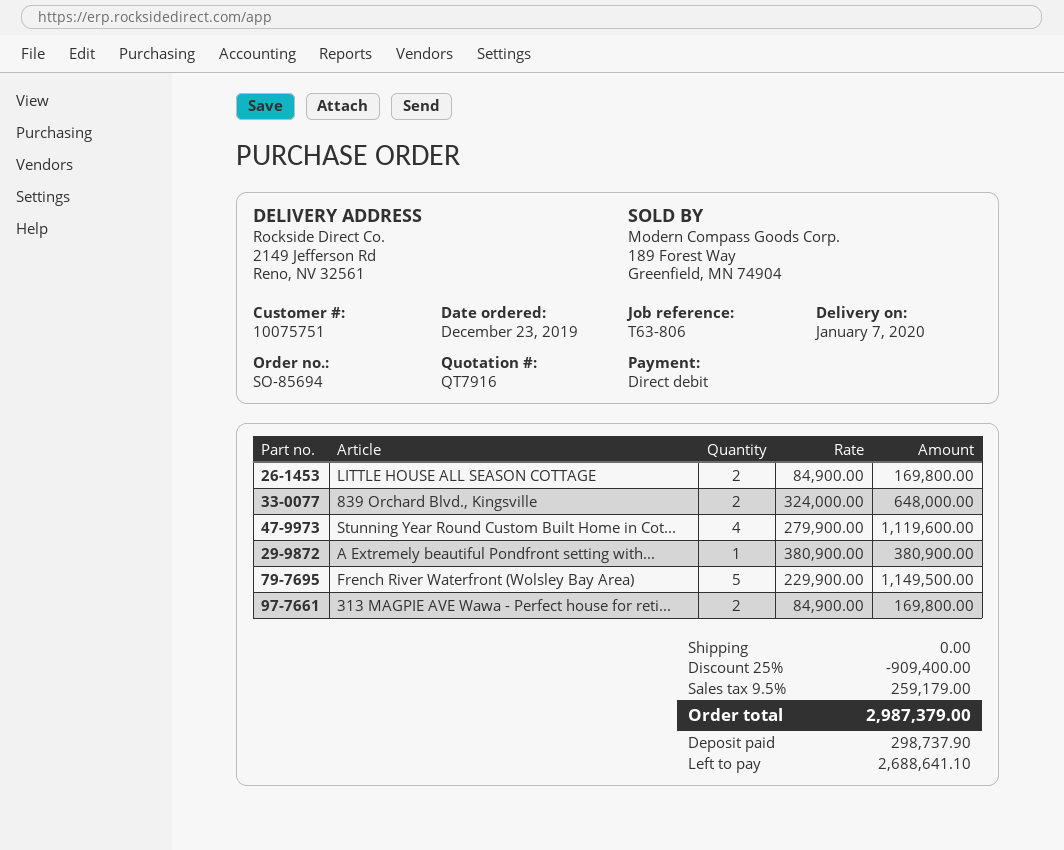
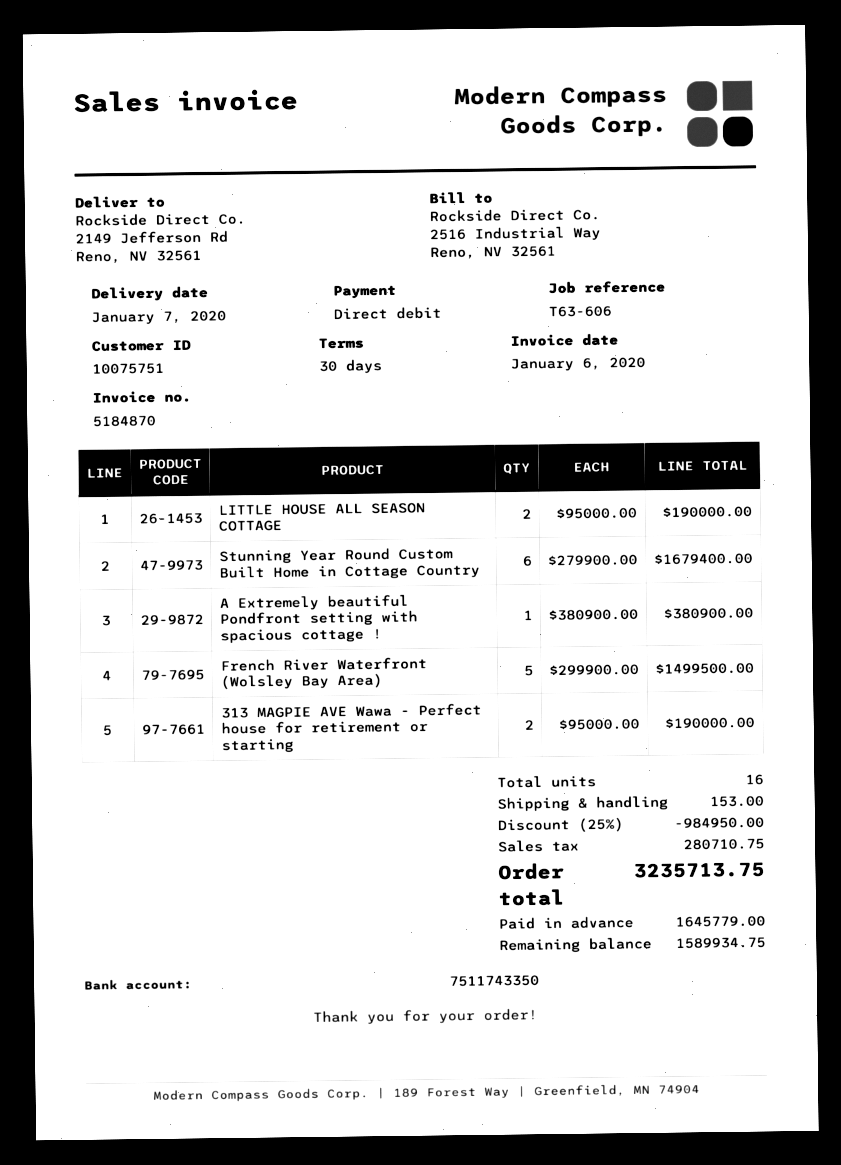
reference: T63-806 -> T63-606
LITTLE HOUSE ALL SEASON COTTAGE: 2 x 84900.00 = 169800.00 -> 2 x 95000.00 = 190000.00
839 Orchard Blvd., Kingsville: 2 x 324000.00 = 648000.00 -> none
Stunning Year Round Custom Built Home in Cot...: 4 x 279900.00 = 1119600.00 -> 6 x 279900.00 = 1679400.00
French River Waterfront (Wolsley Bay Area): 5 x 229900.00 = 1149500.00 -> 5 x 299900.00 = 1499500.00
313 MAGPIE AVE Wawa - Perfect house for reti...: 2 x 84900.00 = 169800.00 -> 2 x 95000.00 = 190000.00
discount: 25% = 909400.00 -> 25% = 984950.00
shipping: 0.00 -> 153.00
tax: 259179.00 -> 280710.75
total: 2987379.00 -> 3235713.75
deposit: 298737.90 -> 1645779.00
balance: 2688641.10 -> 1589934.75

